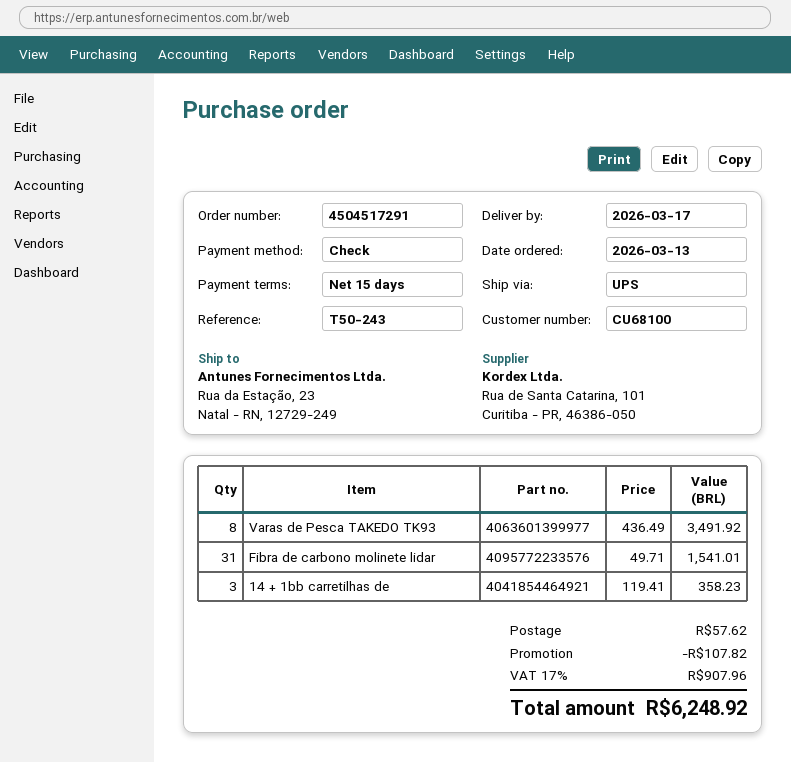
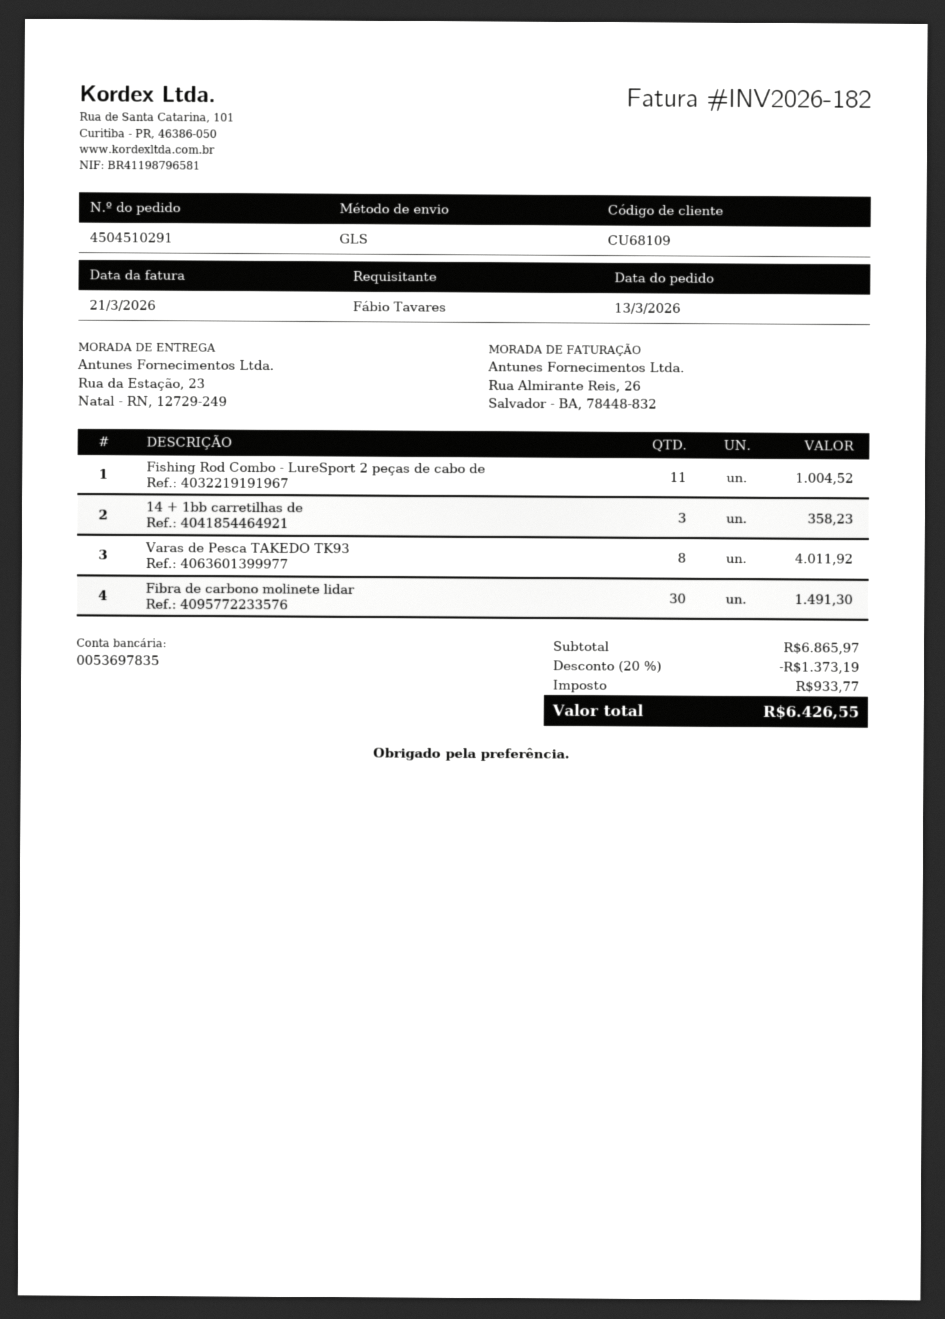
order number: 4504517291 -> 4504510291
customer number: CU68100 -> CU68109
shipping method: UPS -> GLS
Varas de Pesca TAKEDO TK93: 8 for 3491.92 -> 8 for 4011.92
Fibra de carbono molinete lidar: 31 for 1541.01 -> 30 for 1491.30
Fishing Rod Combo - LureSport 2 peças de cabo de: none -> 11 for 1004.52
discount: 107.82 -> 1373.19
shipping: 57.62 -> none
tax: 907.96 -> 933.77
total: 6248.92 -> 6426.55

